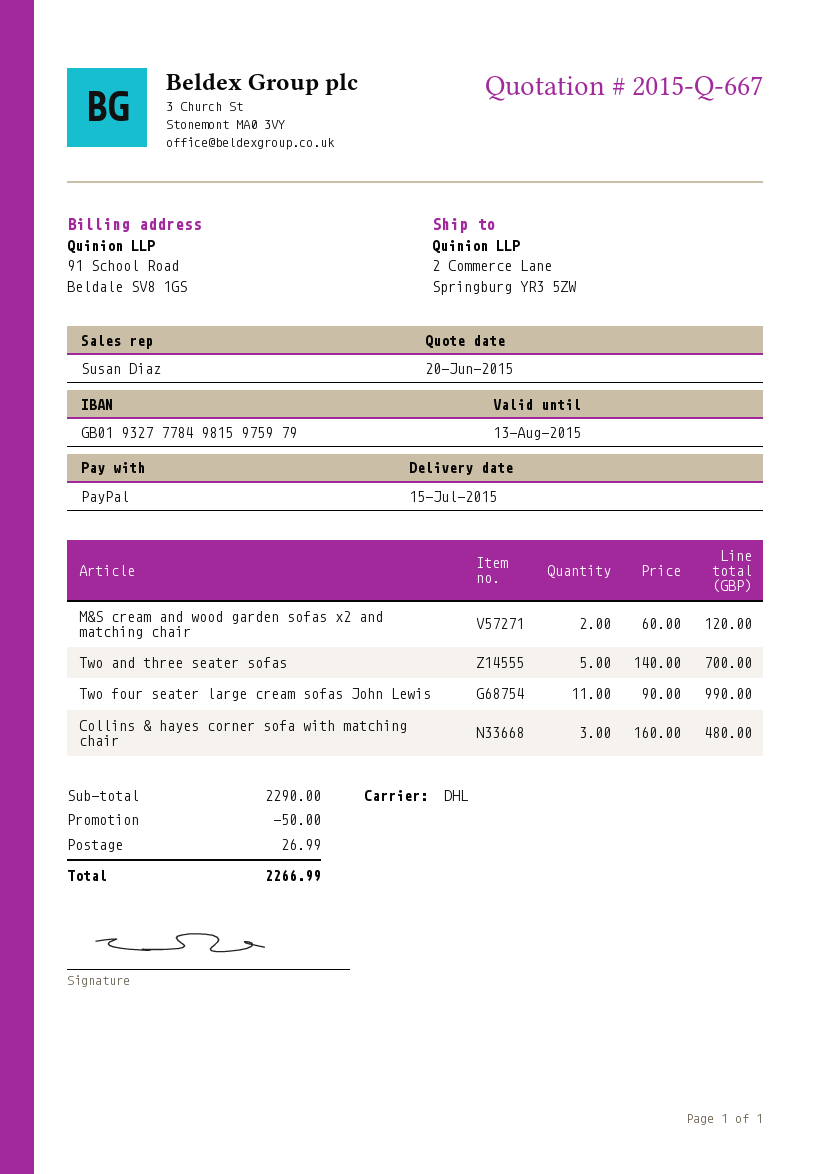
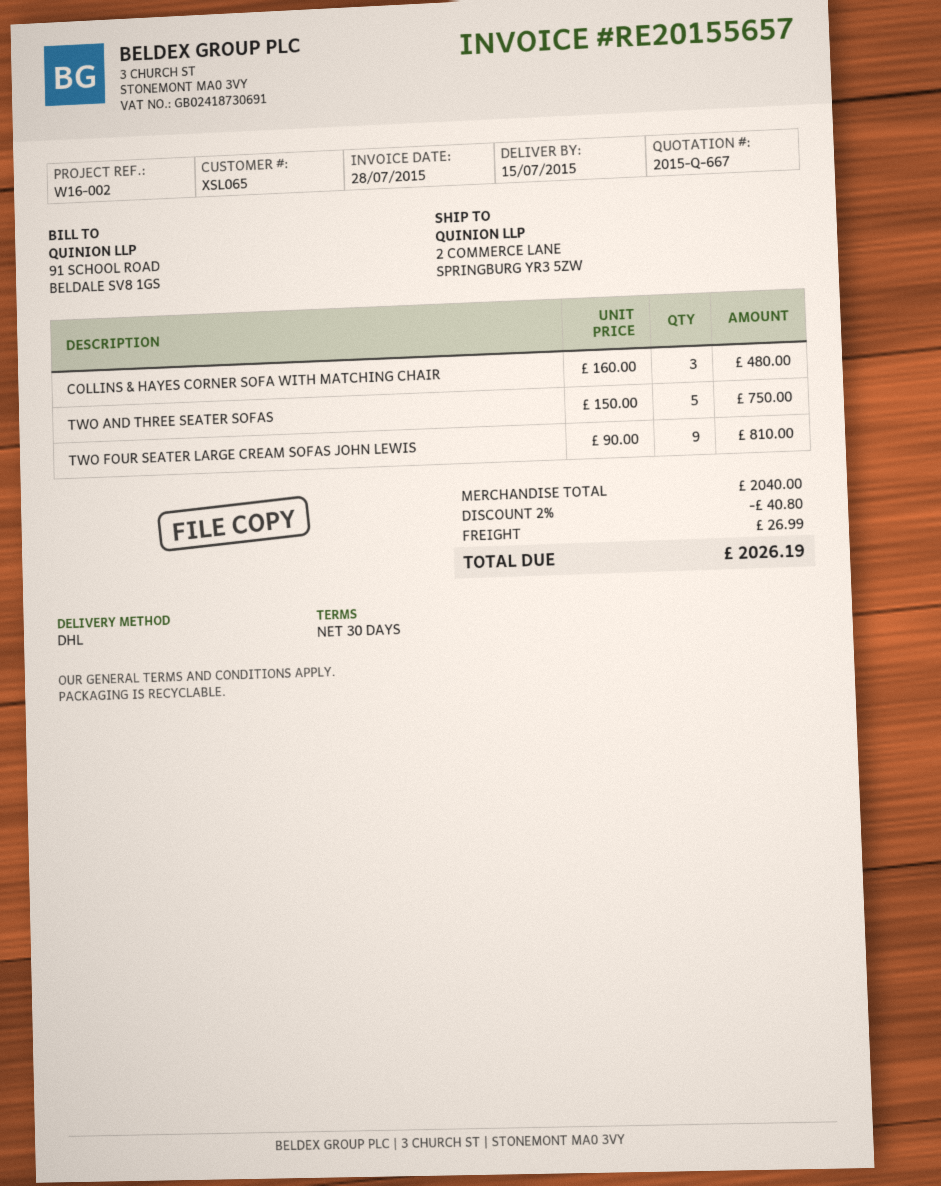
M&S cream and wood garden sofas x2 and matching chair: 2 x 60.00 = 120.00 -> none
Two and three seater sofas: 5 x 140.00 = 700.00 -> 5 x 150.00 = 750.00
Two four seater large cream sofas John Lewis: 11 x 90.00 = 990.00 -> 9 x 90.00 = 810.00
subtotal: 2290.00 -> 2040.00
discount: 50.00 -> 40.80
total: 2266.99 -> 2026.19

